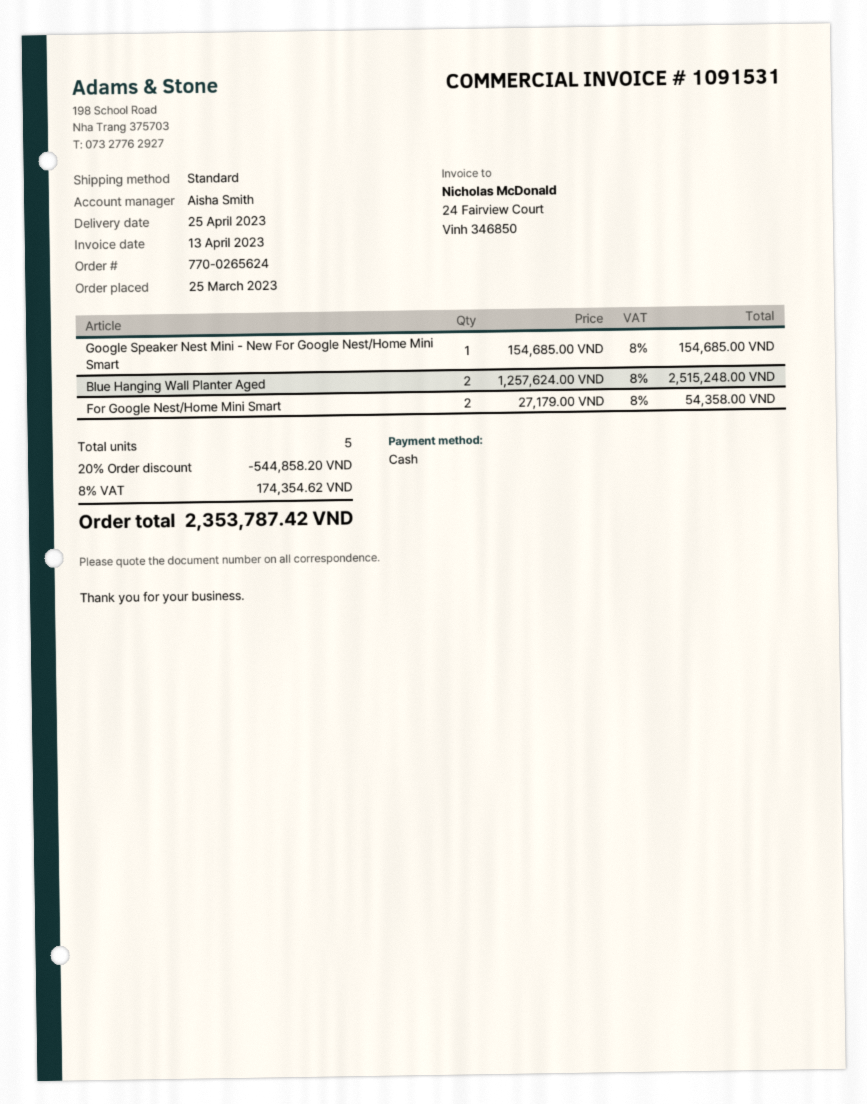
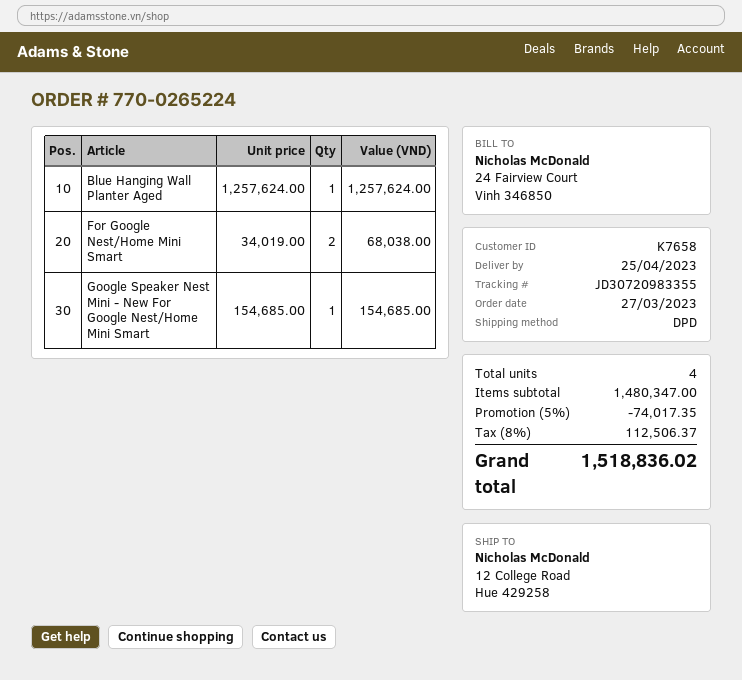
order number: 770-0265624 -> 770-0265224
order date: 2023-03-25 -> 2023-03-27
shipping method: standard -> DPD
Blue Hanging Wall Planter Aged: 2 x 1257624.00 = 2515248.00 -> 1 x 1257624.00 = 1257624.00
For Google Nest/Home Mini Smart: 2 x 27179.00 = 54358.00 -> 2 x 34019.00 = 68038.00
total quantity: 5 -> 4
discount: 20% = 544858.20 -> 5% = 74017.35
tax: 8% = 174354.62 -> 8% = 112506.37
total: 2353787.42 -> 1518836.02

